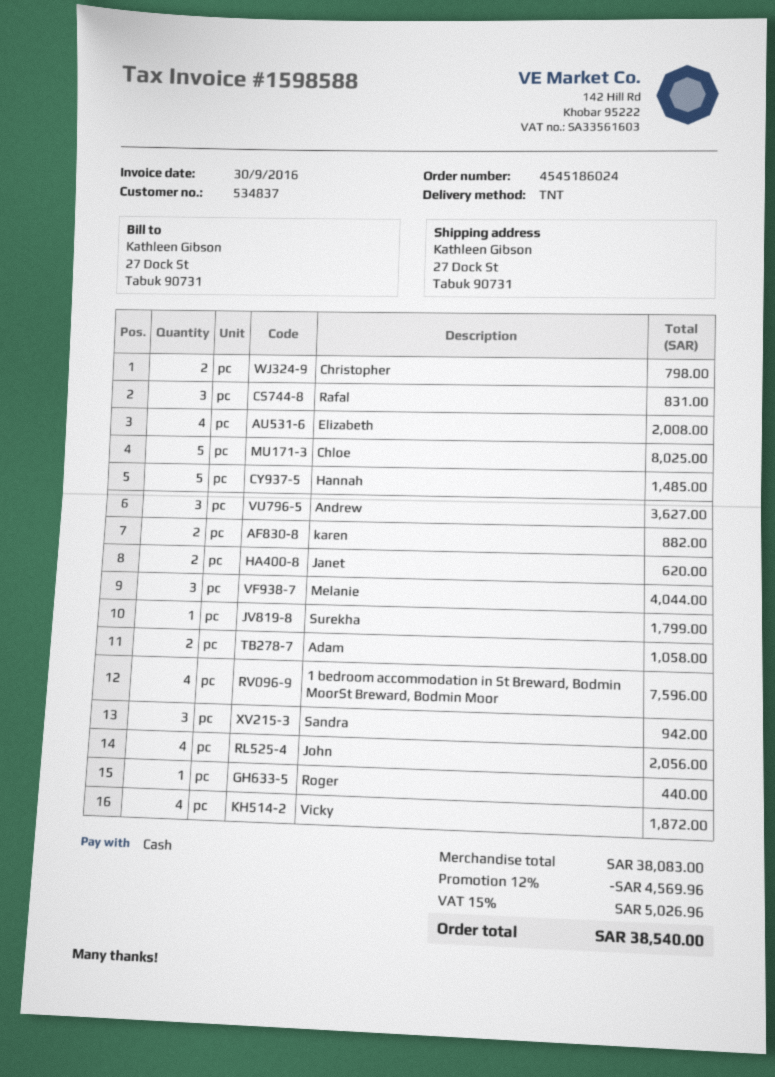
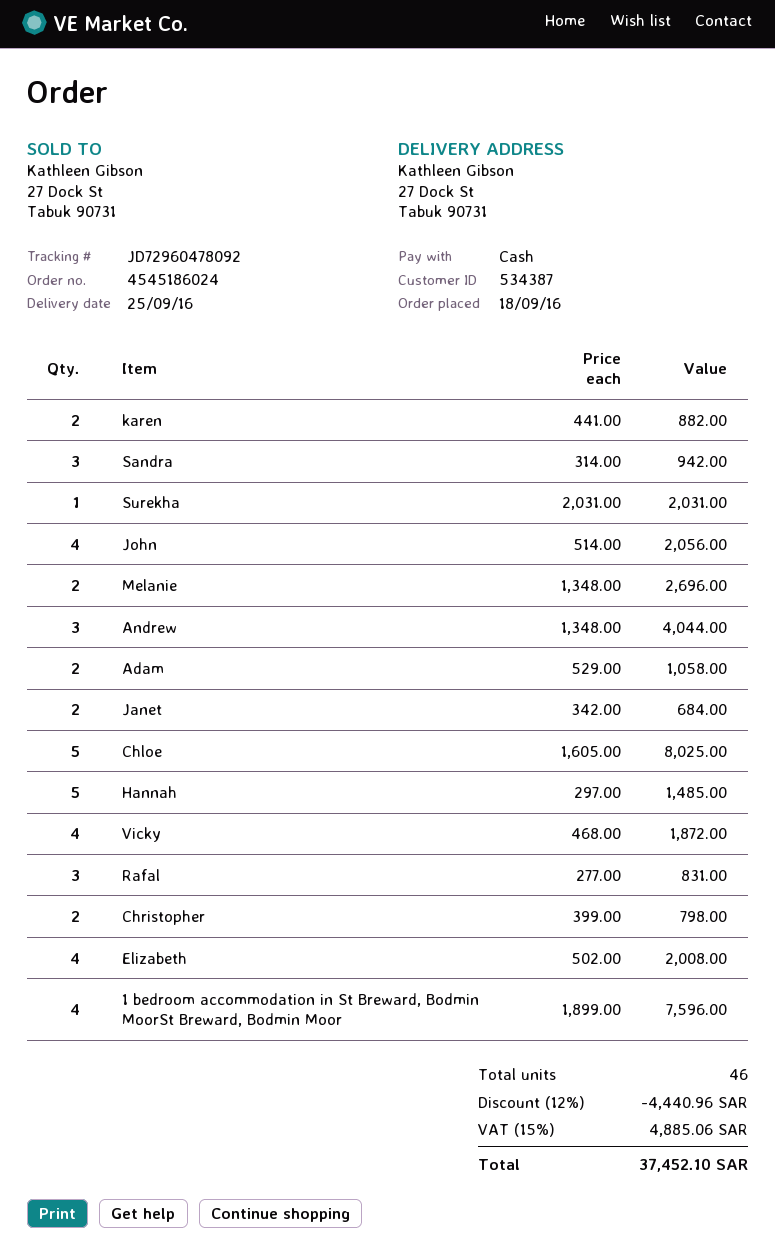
customer number: 534837 -> 534387
Andrew: 3 for 3627.00 -> 3 for 4044.00
Janet: 2 for 620.00 -> 2 for 684.00
Melanie: 3 for 4044.00 -> 2 for 2696.00
Surekha: 1 for 1799.00 -> 1 for 2031.00
Roger: 1 for 440.00 -> none
discount: 12% = 4569.96 -> 12% = 4440.96
tax: 15% = 5026.96 -> 15% = 4885.06
total: 38540.00 -> 37452.10

